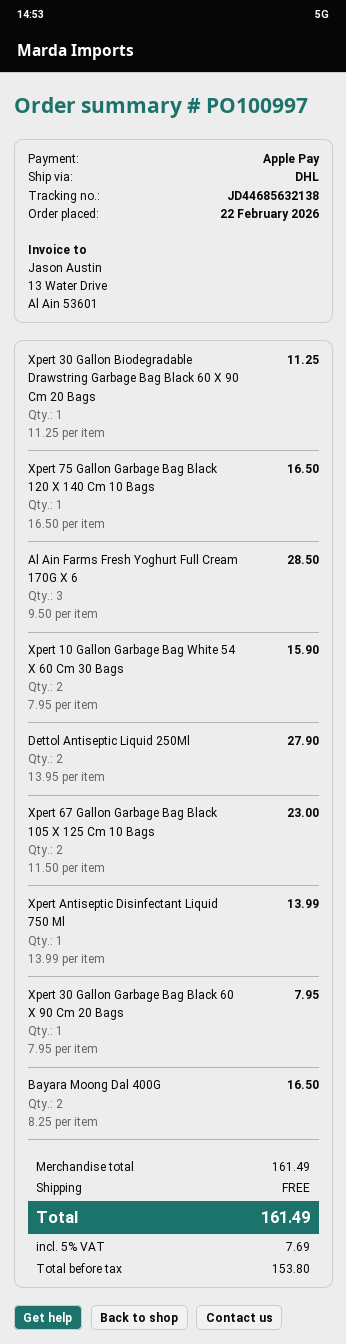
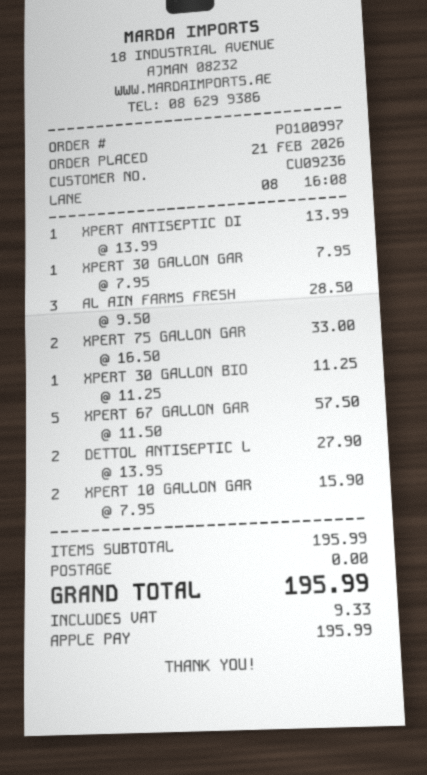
order date: 2026-02-22 -> 2026-02-21
Xpert 75 Gallon Garbage Bag Black 120 X 140 Cm 10 Bags: 1 x 16.50 = 16.50 -> 2 x 16.50 = 33.00
Xpert 67 Gallon Garbage Bag Black 105 X 125 Cm 10 Bags: 2 x 11.50 = 23.00 -> 5 x 11.50 = 57.50
Bayara Moong Dal 400G: 2 x 8.25 = 16.50 -> none
subtotal: 161.49 -> 195.99
tax: 7.69 -> 9.33
total: 161.49 -> 195.99

